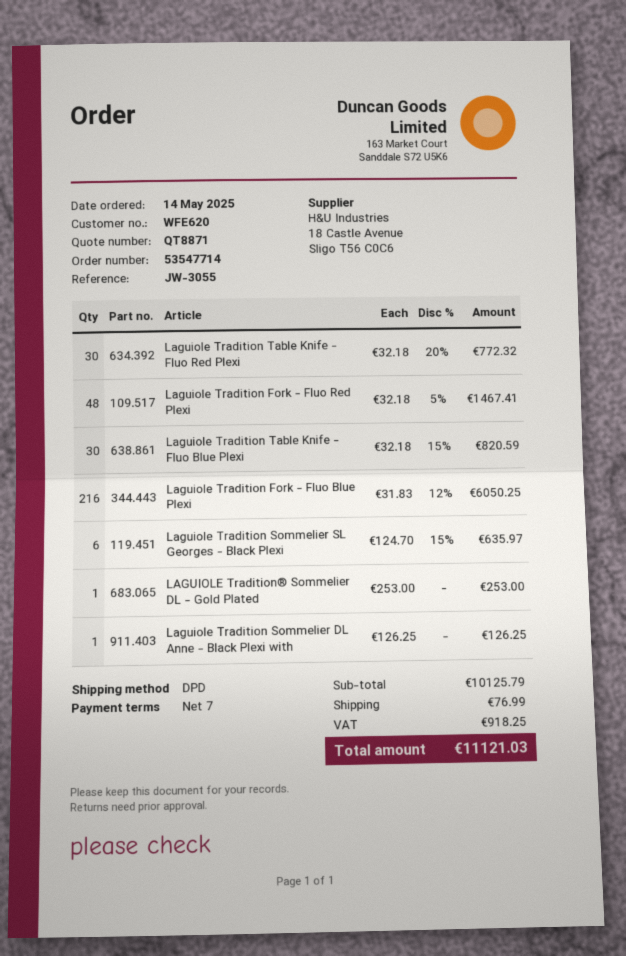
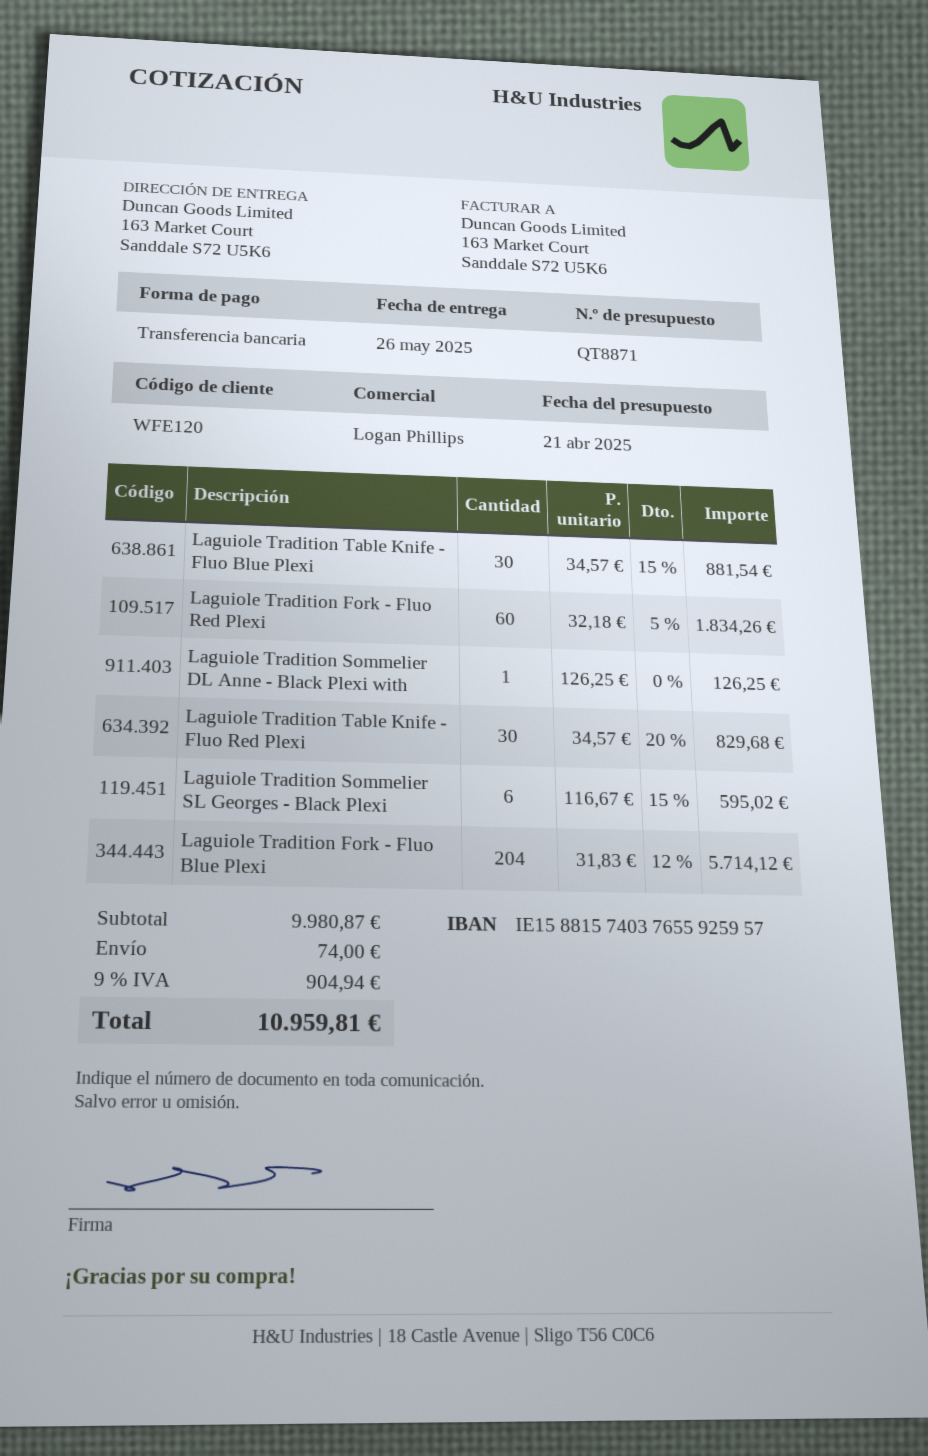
customer number: WFE620 -> WFE120
Laguiole Tradition Table Knife - Fluo Red Plexi: 30 x 32.18 - 20% = 772.32 -> 30 x 34.57 - 20% = 829.68
Laguiole Tradition Fork - Fluo Red Plexi: 48 x 32.18 - 5% = 1467.41 -> 60 x 32.18 - 5% = 1834.26
Laguiole Tradition Table Knife - Fluo Blue Plexi: 30 x 32.18 - 15% = 820.59 -> 30 x 34.57 - 15% = 881.54
Laguiole Tradition Fork - Fluo Blue Plexi: 216 x 31.83 - 12% = 6050.25 -> 204 x 31.83 - 12% = 5714.12
Laguiole Tradition Sommelier SL Georges - Black Plexi: 6 x 124.70 - 15% = 635.97 -> 6 x 116.67 - 15% = 595.02
LAGUIOLE Tradition® Sommelier DL - Gold Plated: 1 x 253.00 = 253.00 -> none
subtotal: 10125.79 -> 9980.87
shipping: 76.99 -> 74.00
tax: 918.25 -> 904.94
total: 11121.03 -> 10959.81

